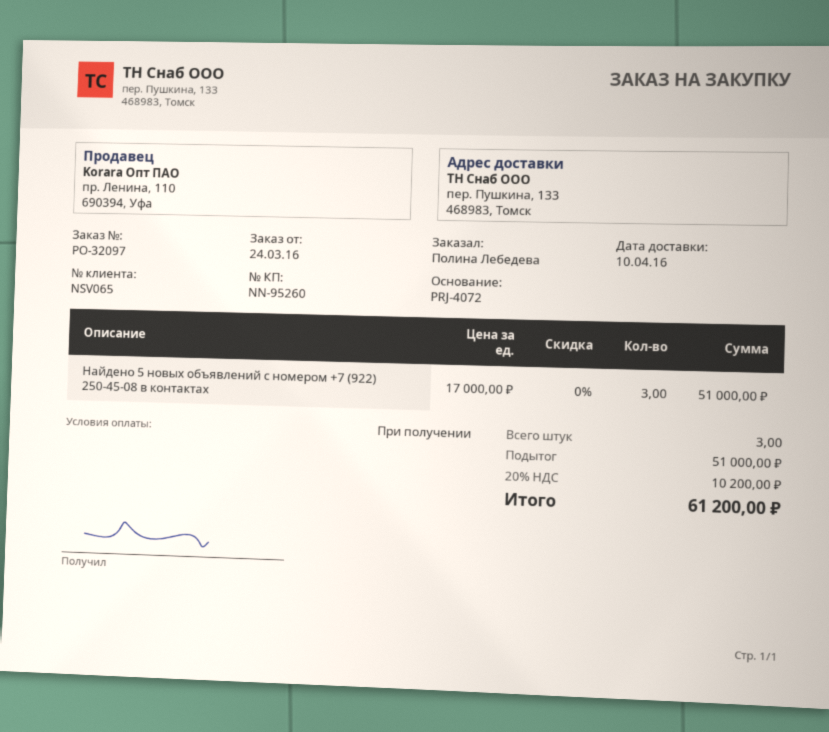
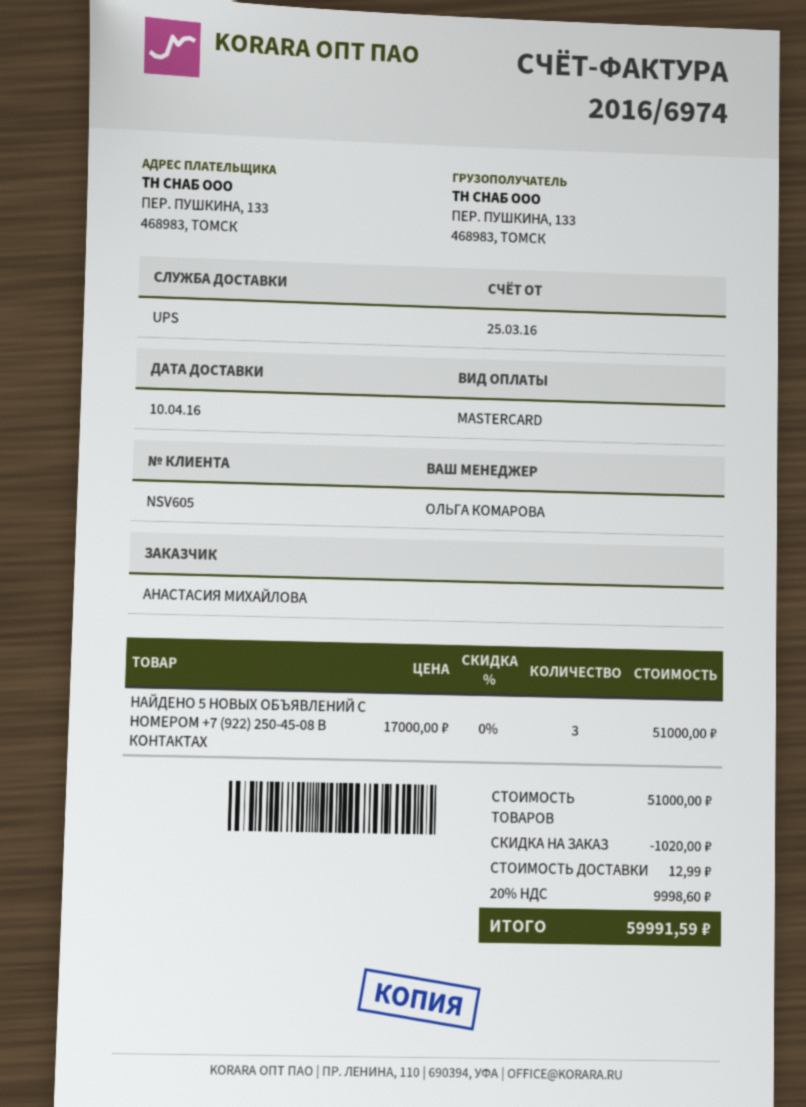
customer number: NSV065 -> NSV605
ordered by: Полина Лебедева -> АНАСТАСИЯ МИХАЙЛОВА
discount: none -> 1020.00
shipping: none -> 12.99
tax: 20% = 10200.00 -> 20% = 9998.60
total: 61200.00 -> 59991.59

